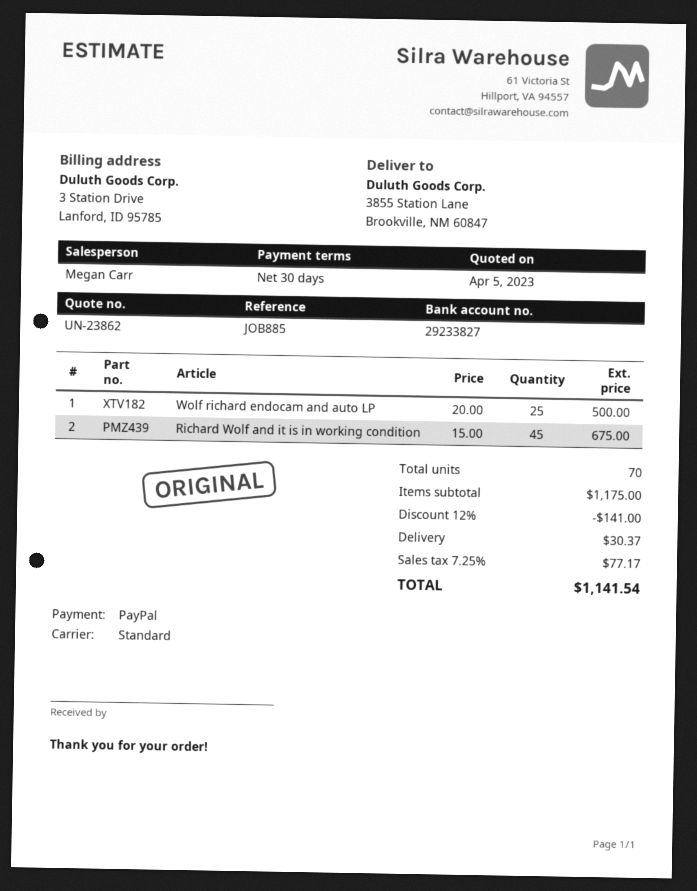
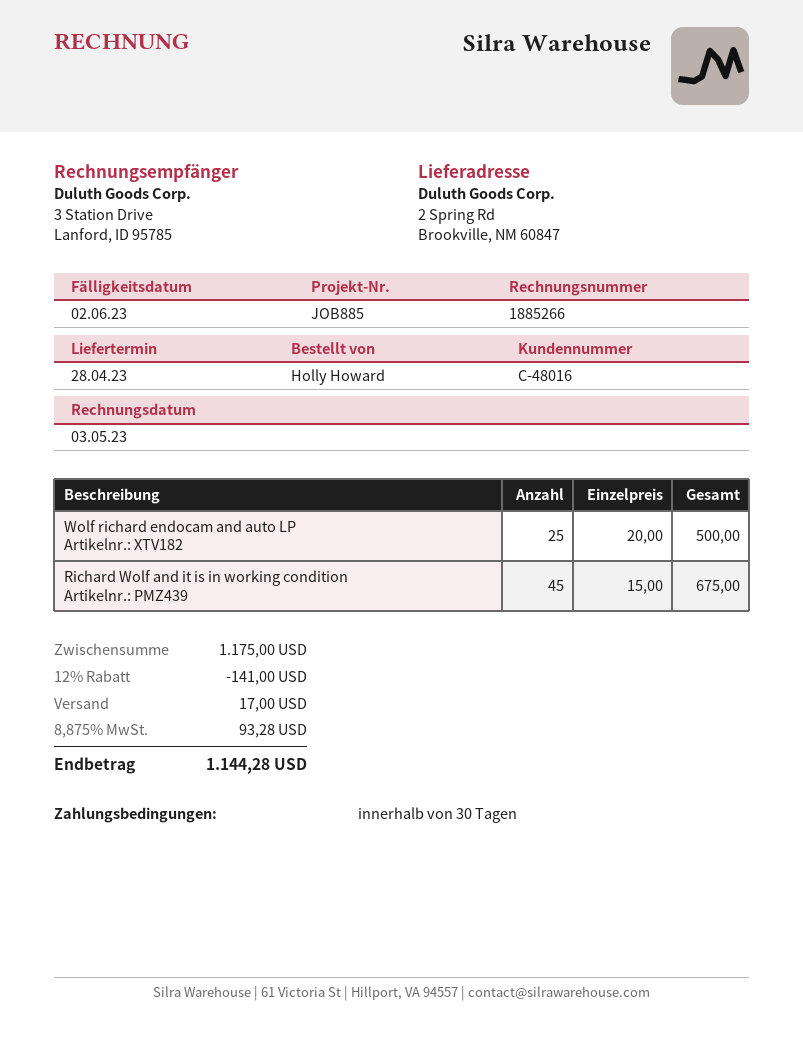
ship to: 3855 Station Lane, Brookville, NM 60847 -> 2 Spring Rd, Brookville, NM 60847
shipping: 30.37 -> 17.00
tax: 7.25% = 77.17 -> 8.875% = 93.28
total: 1141.54 -> 1144.28

